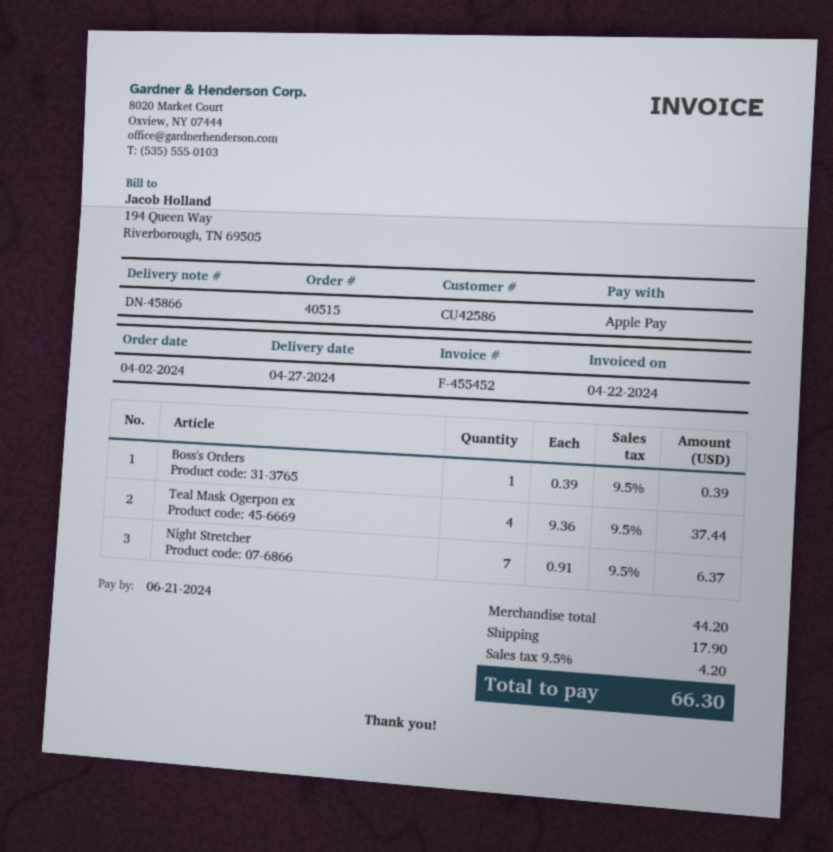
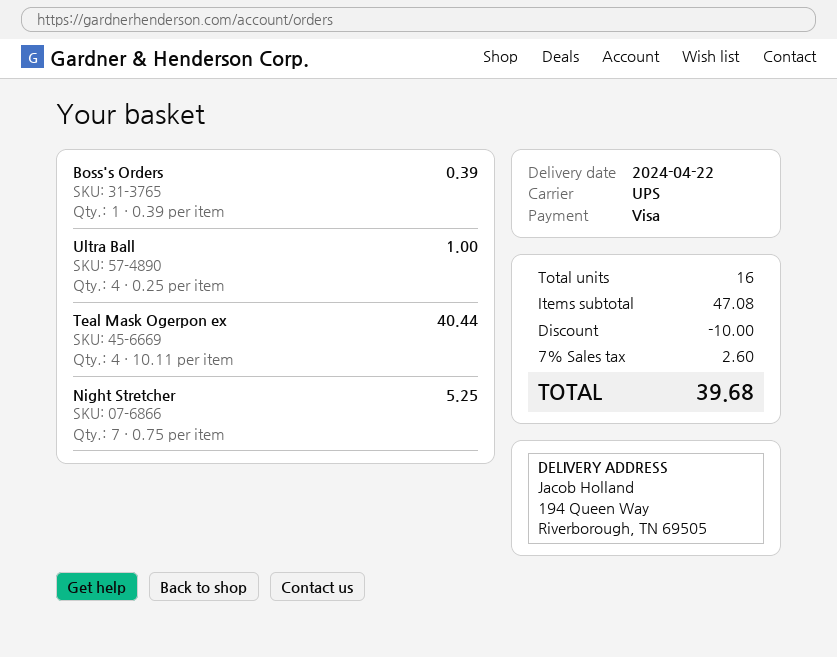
delivery date: 2024-04-27 -> 2024-04-22
payment method: Apple Pay -> Visa
Teal Mask Ogerpon ex: 4 x 9.36 = 37.44 -> 4 x 10.11 = 40.44
Night Stretcher: 7 x 0.91 = 6.37 -> 7 x 0.75 = 5.25
Ultra Ball: none -> 4 x 0.25 = 1.00
subtotal: 44.20 -> 47.08
discount: none -> 10.00
shipping: 17.90 -> none
tax: 9.5% = 4.20 -> 7% = 2.60
total: 66.30 -> 39.68

